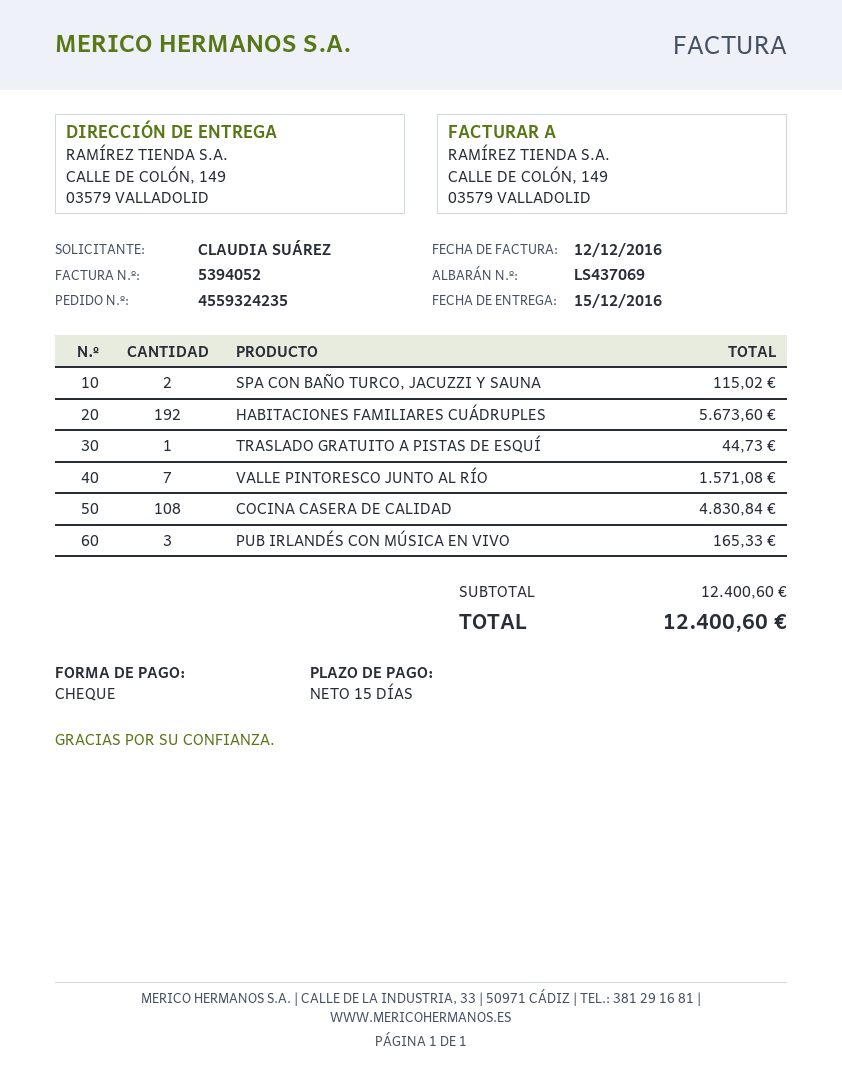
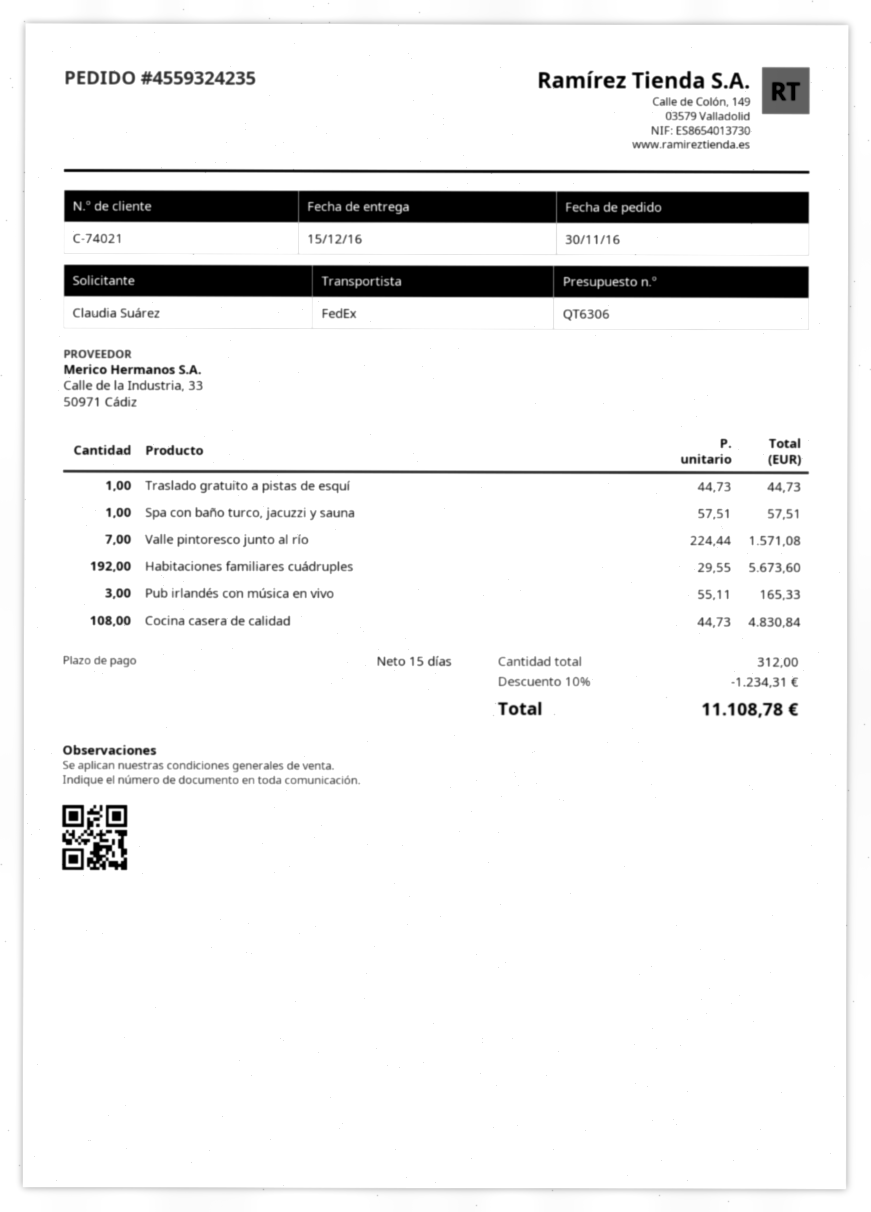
SPA CON BAÑO TURCO, JACUZZI Y SAUNA: 2 for 115.02 -> 1 for 57.51
discount: none -> 10% = 1234.31
total: 12400.60 -> 11108.78

